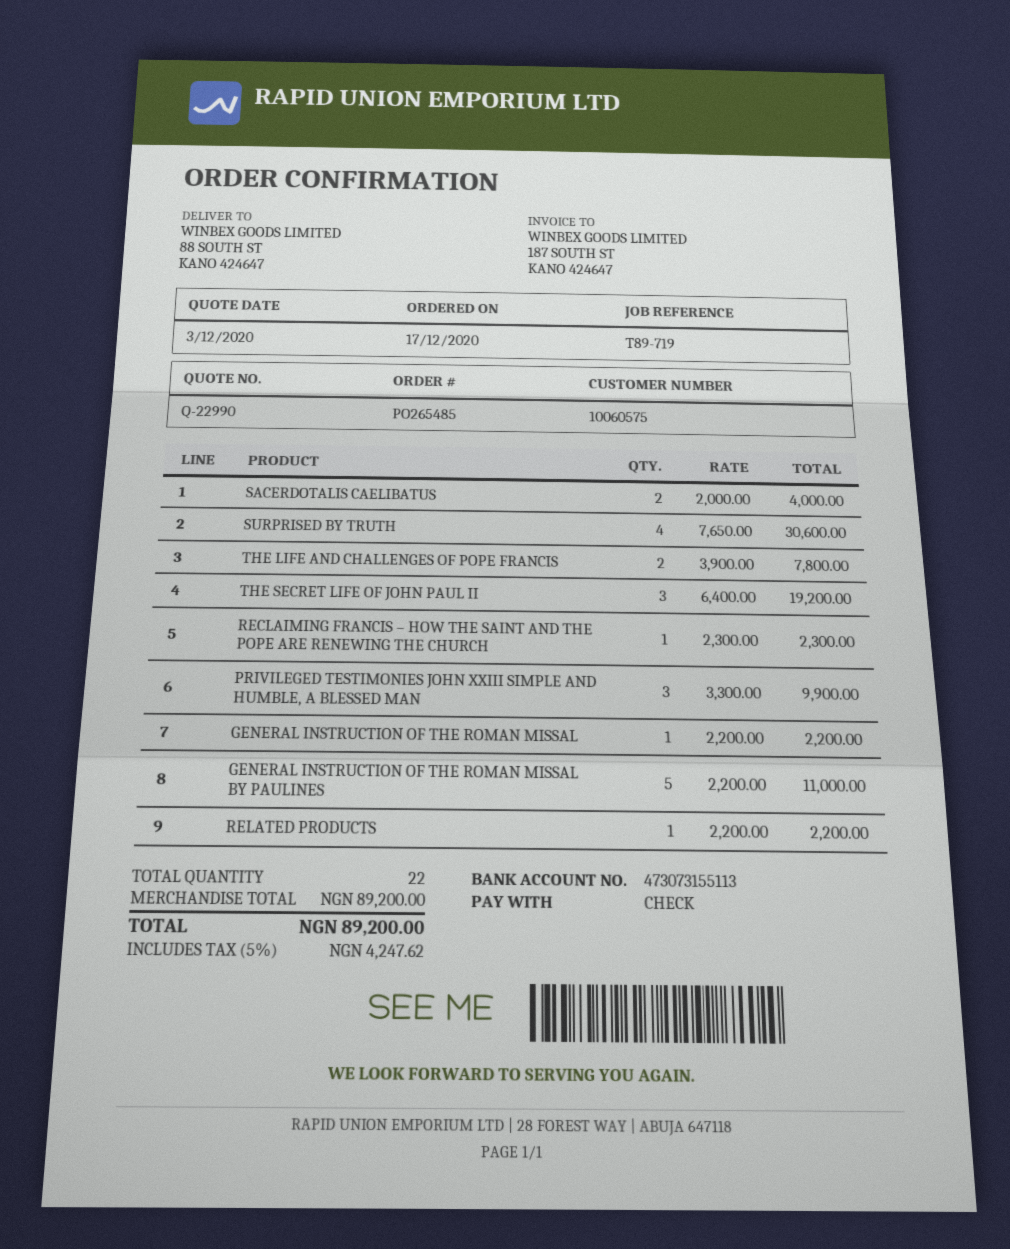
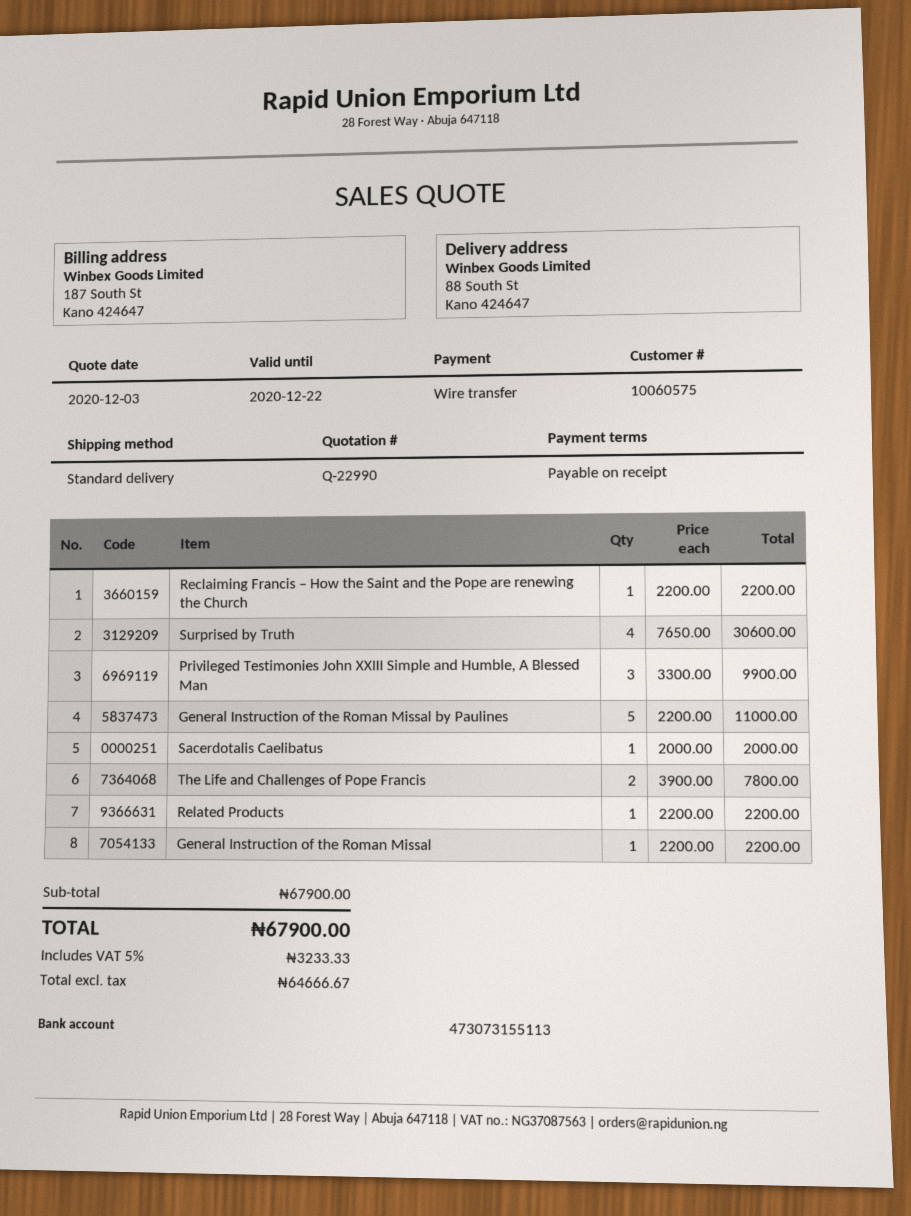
payment method: cheque -> bank transfer
SACERDOTALIS CAELIBATUS: 2 x 2000.00 = 4000.00 -> 1 x 2000.00 = 2000.00
THE SECRET LIFE OF JOHN PAUL II: 3 x 6400.00 = 19200.00 -> none
RECLAIMING FRANCIS – HOW THE SAINT AND THE POPE ARE RENEWING THE CHURCH: 1 x 2300.00 = 2300.00 -> 1 x 2200.00 = 2200.00
subtotal: 89200.00 -> 67900.00
tax: 5% = 4247.62 -> 5% = 3233.33
total: 89200.00 -> 67900.00

